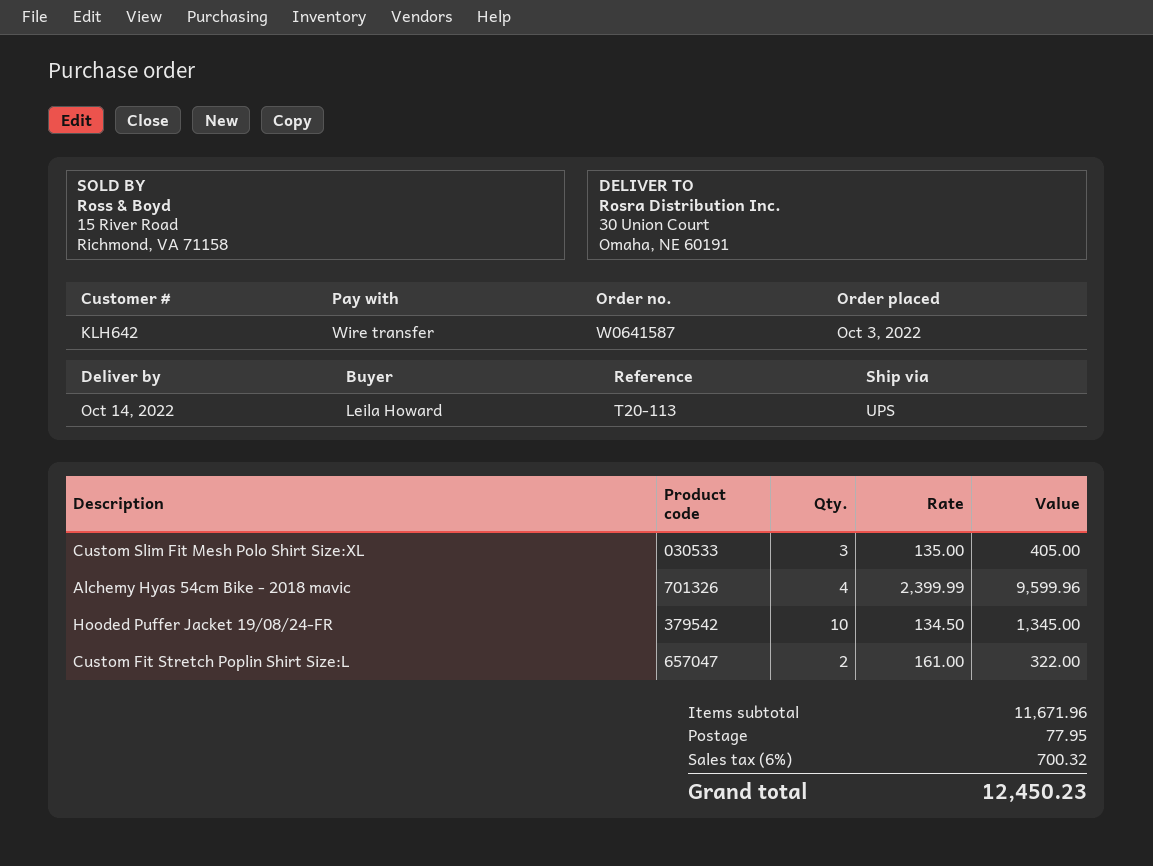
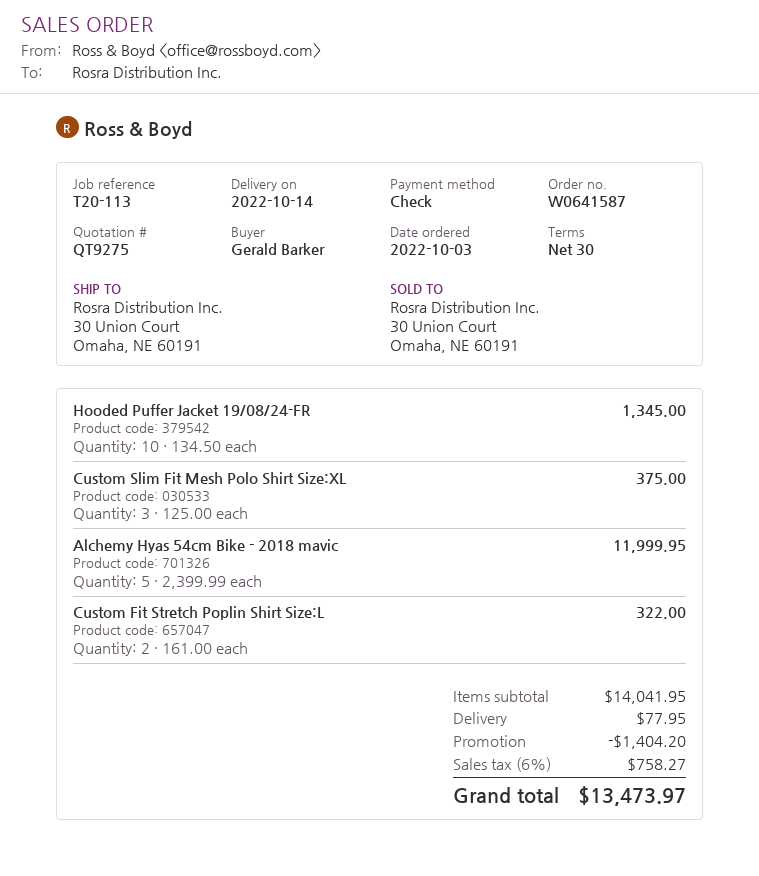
ordered by: Leila Howard -> Gerald Barker
payment method: bank transfer -> cheque
Custom Slim Fit Mesh Polo Shirt Size:XL: 3 x 135.00 = 405.00 -> 3 x 125.00 = 375.00
Alchemy Hyas 54cm Bike - 2018 mavic: 4 x 2399.99 = 9599.96 -> 5 x 2399.99 = 11999.95
subtotal: 11671.96 -> 14041.95
discount: none -> 1404.20
tax: 6% = 700.32 -> 6% = 758.27
total: 12450.23 -> 13473.97

